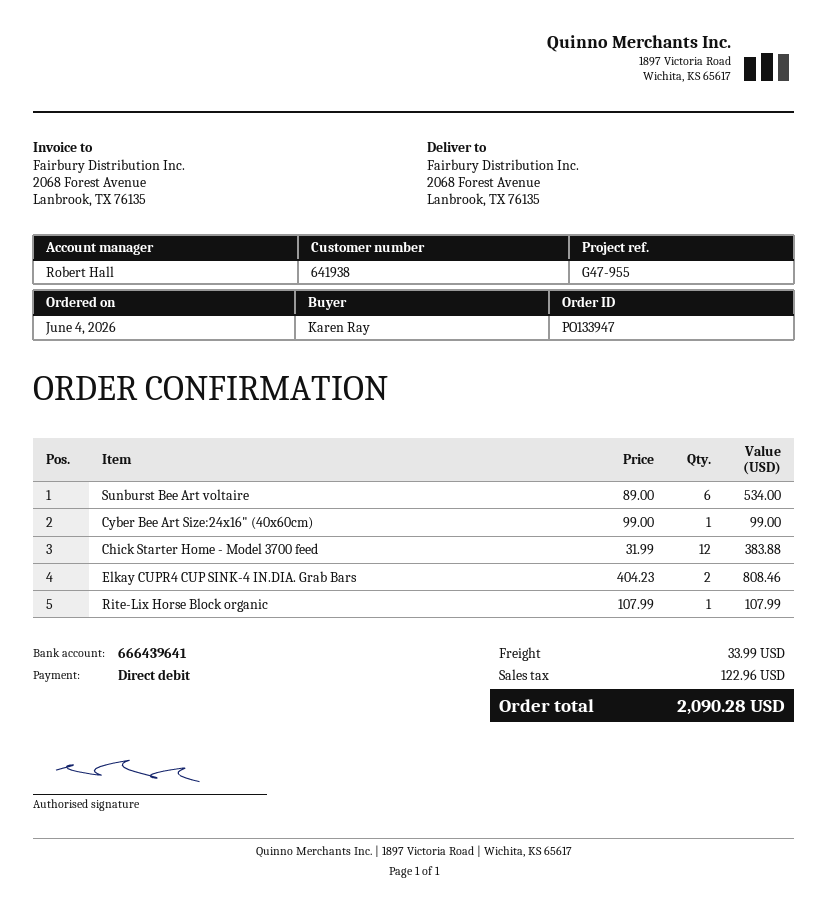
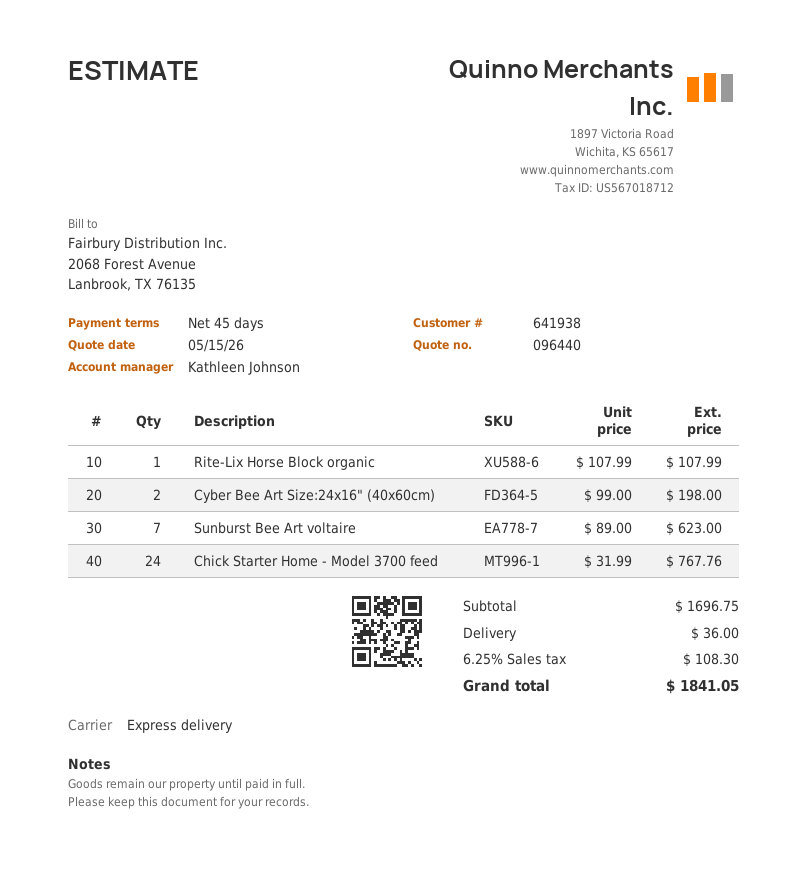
sales rep: Robert Hall -> Kathleen Johnson
Sunburst Bee Art voltaire: 6 x 89.00 = 534.00 -> 7 x 89.00 = 623.00
Cyber Bee Art Size:24x16" (40x60cm): 1 x 99.00 = 99.00 -> 2 x 99.00 = 198.00
Chick Starter Home - Model 3700 feed: 12 x 31.99 = 383.88 -> 24 x 31.99 = 767.76
Elkay CUPR4 CUP SINK-4 IN.DIA. Grab Bars: 2 x 404.23 = 808.46 -> none
shipping: 33.99 -> 36.00
tax: 122.96 -> 108.30
total: 2090.28 -> 1841.05

